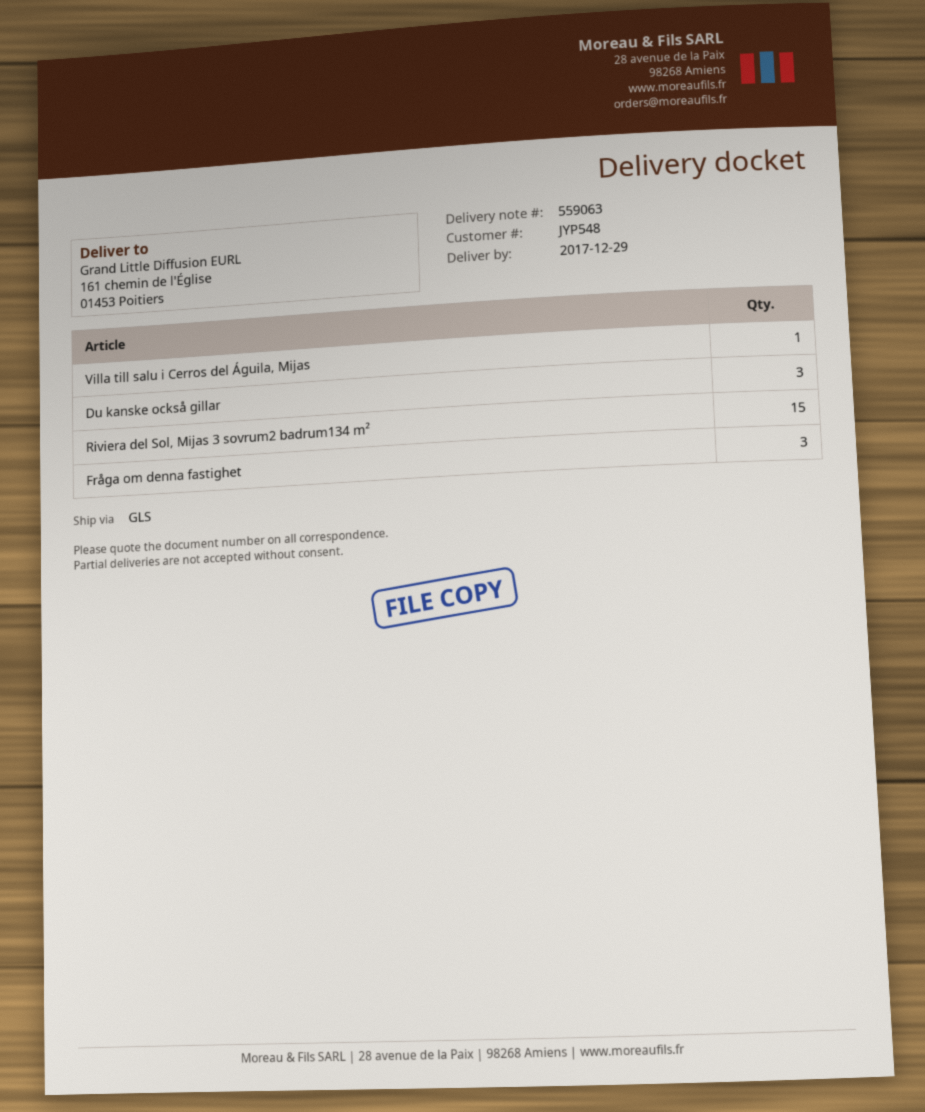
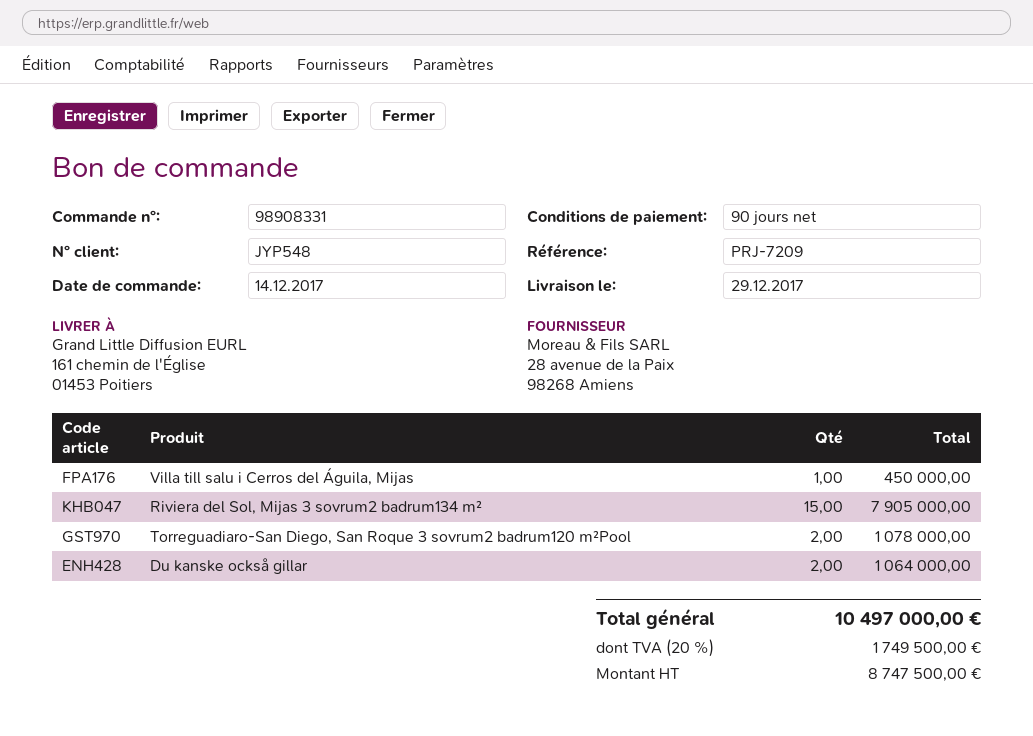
Du kanske också gillar: 3 -> 2
Fråga om denna fastighet: 3 -> none
Torreguadiaro-San Diego, San Roque 3 sovrum2 badrum120 m²Pool: none -> 2

